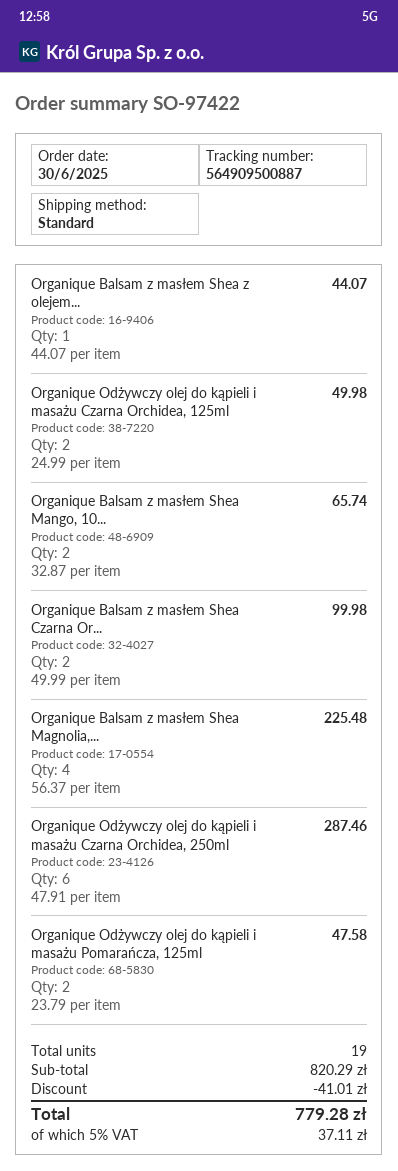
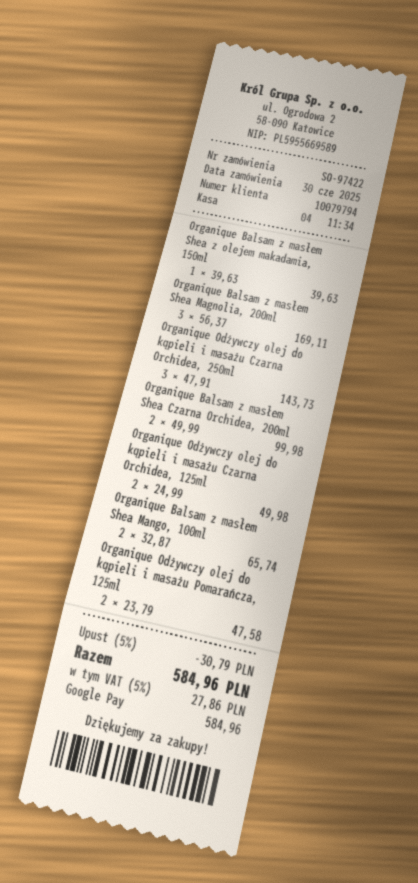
Organique Balsam z masłem Shea z olejem...: 1 x 44.07 = 44.07 -> 1 x 39.63 = 39.63
Organique Balsam z masłem Shea Magnolia,...: 4 x 56.37 = 225.48 -> 3 x 56.37 = 169.11
Organique Odżywczy olej do kąpieli i masażu Czarna Orchidea, 250ml: 6 x 47.91 = 287.46 -> 3 x 47.91 = 143.73
discount: 41.01 -> 30.79
tax: 5% = 37.11 -> 5% = 27.86
total: 779.28 -> 584.96

